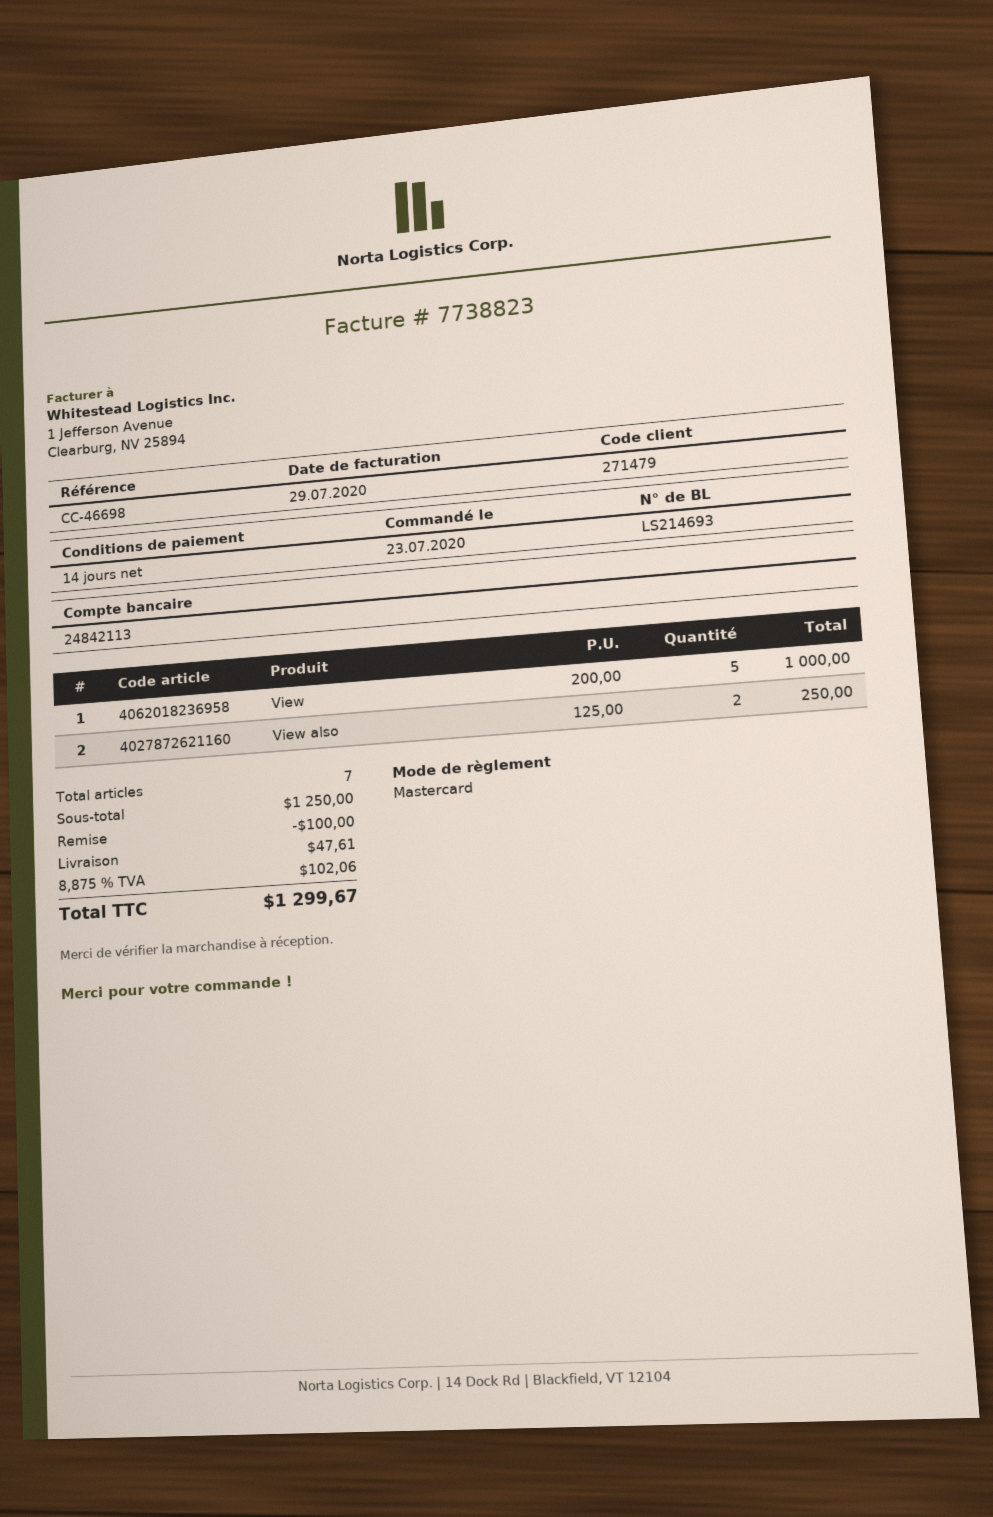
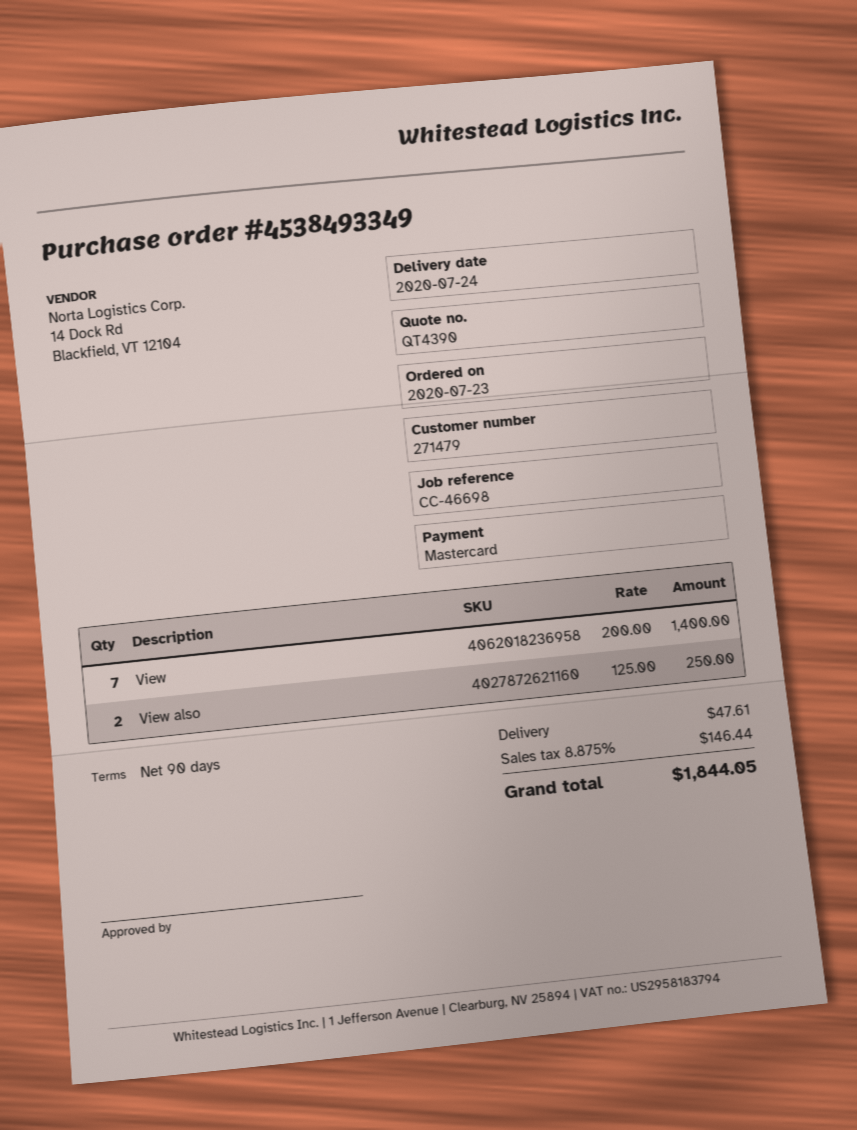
payment terms: 14 days -> 90 days
View: 5 x 200.00 = 1000.00 -> 7 x 200.00 = 1400.00
discount: 100.00 -> none
tax: 8.875% = 102.06 -> 8.875% = 146.44
total: 1299.67 -> 1844.05

